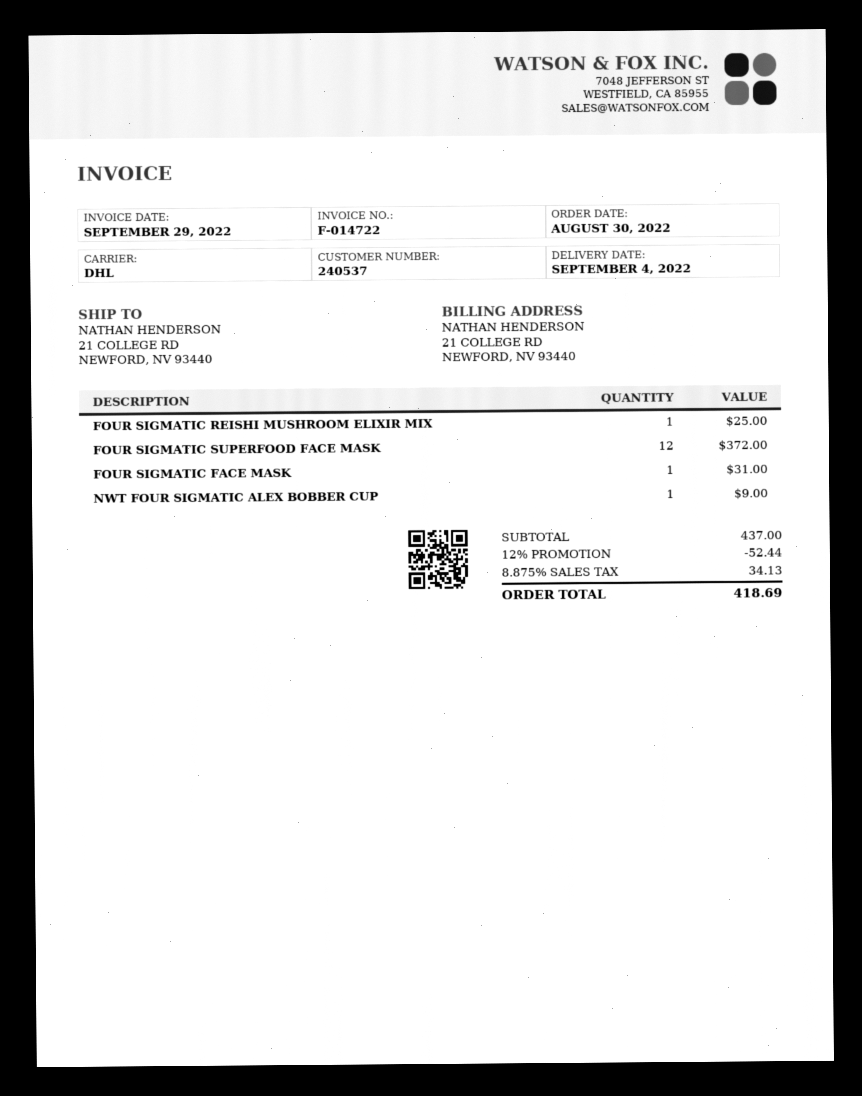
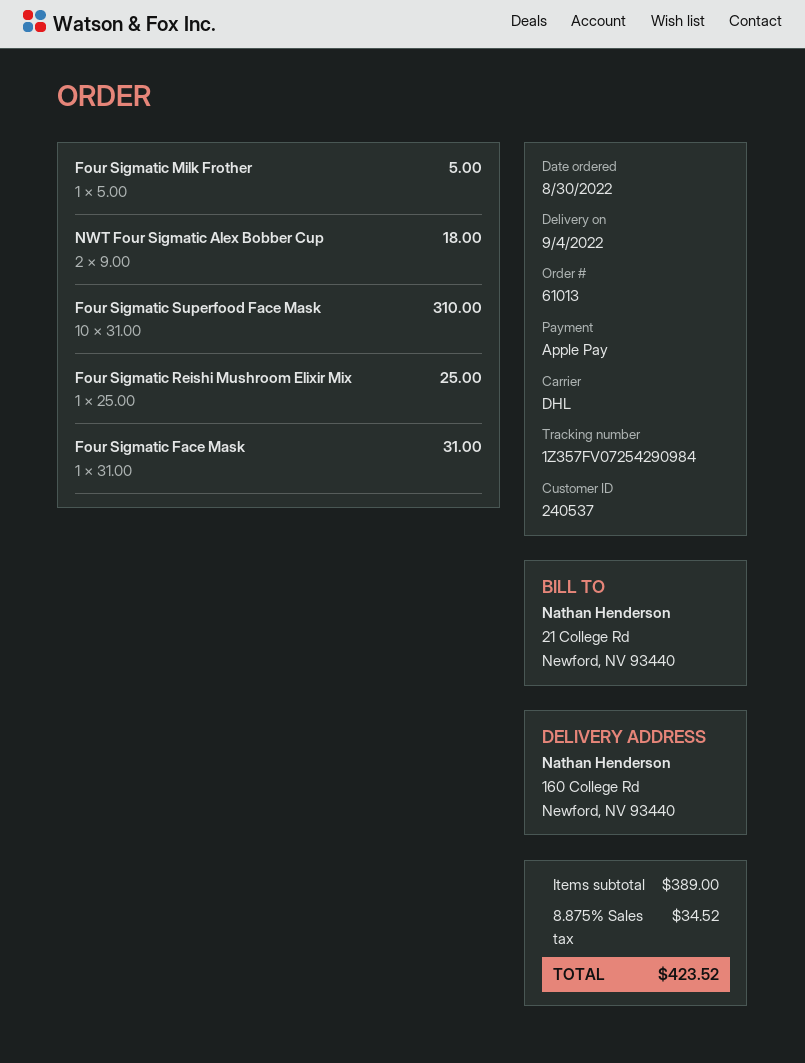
ship to: 21 COLLEGE RD, NEWFORD, NV 93440 -> 160 College Rd, Newford, NV 93440
FOUR SIGMATIC SUPERFOOD FACE MASK: 12 for 372.00 -> 10 for 310.00
NWT FOUR SIGMATIC ALEX BOBBER CUP: 1 for 9.00 -> 2 for 18.00
Four Sigmatic Milk Frother: none -> 1 for 5.00
subtotal: 437.00 -> 389.00
discount: 12% = 52.44 -> none
tax: 8.875% = 34.13 -> 8.875% = 34.52
total: 418.69 -> 423.52

